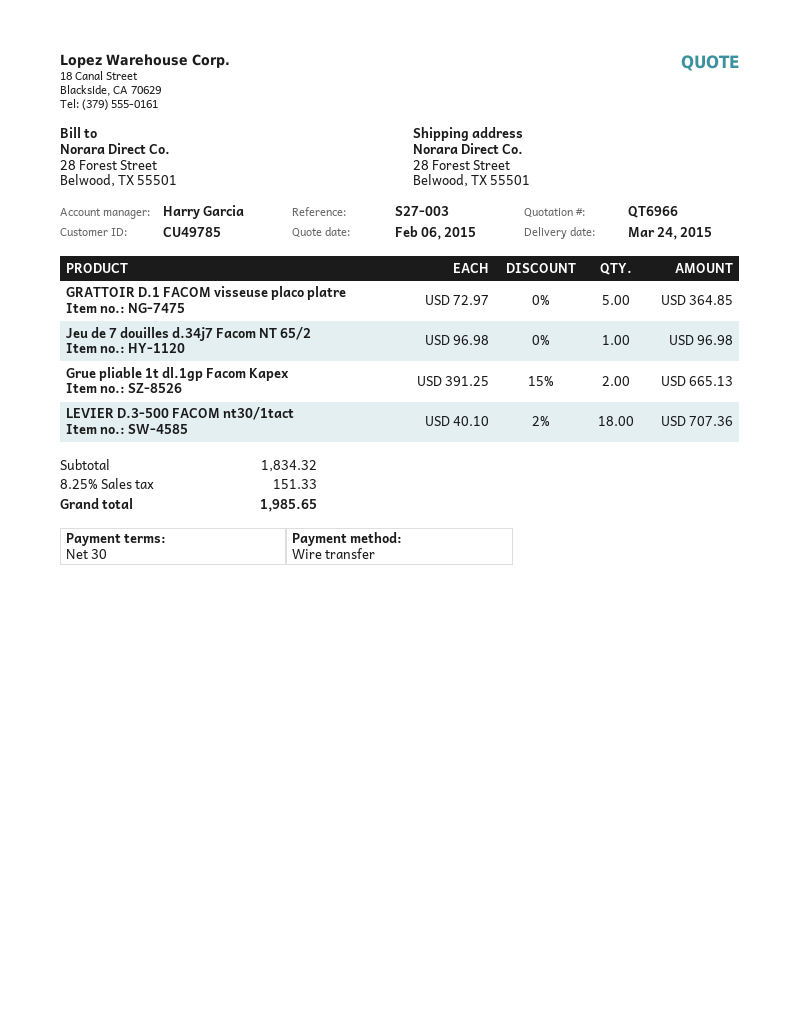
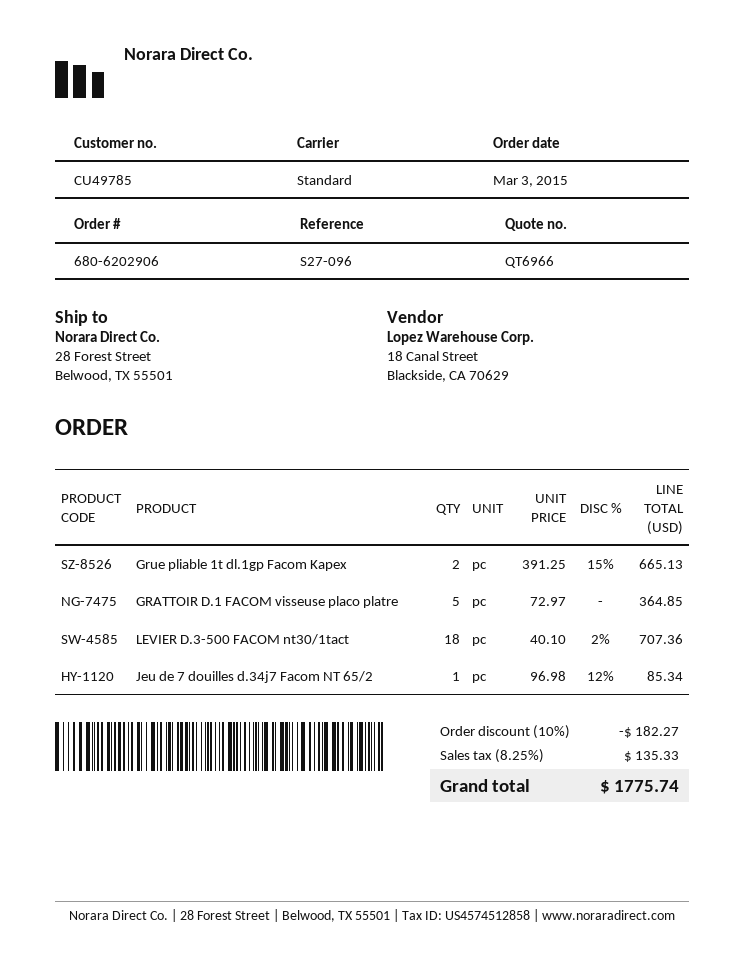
reference: S27-003 -> S27-096
Jeu de 7 douilles d.34j7 Facom NT 65/2: 1 x 96.98 = 96.98 -> 1 x 96.98 - 12% = 85.34
discount: none -> 10% = 182.27
tax: 8.25% = 151.33 -> 8.25% = 135.33
total: 1985.65 -> 1775.74

